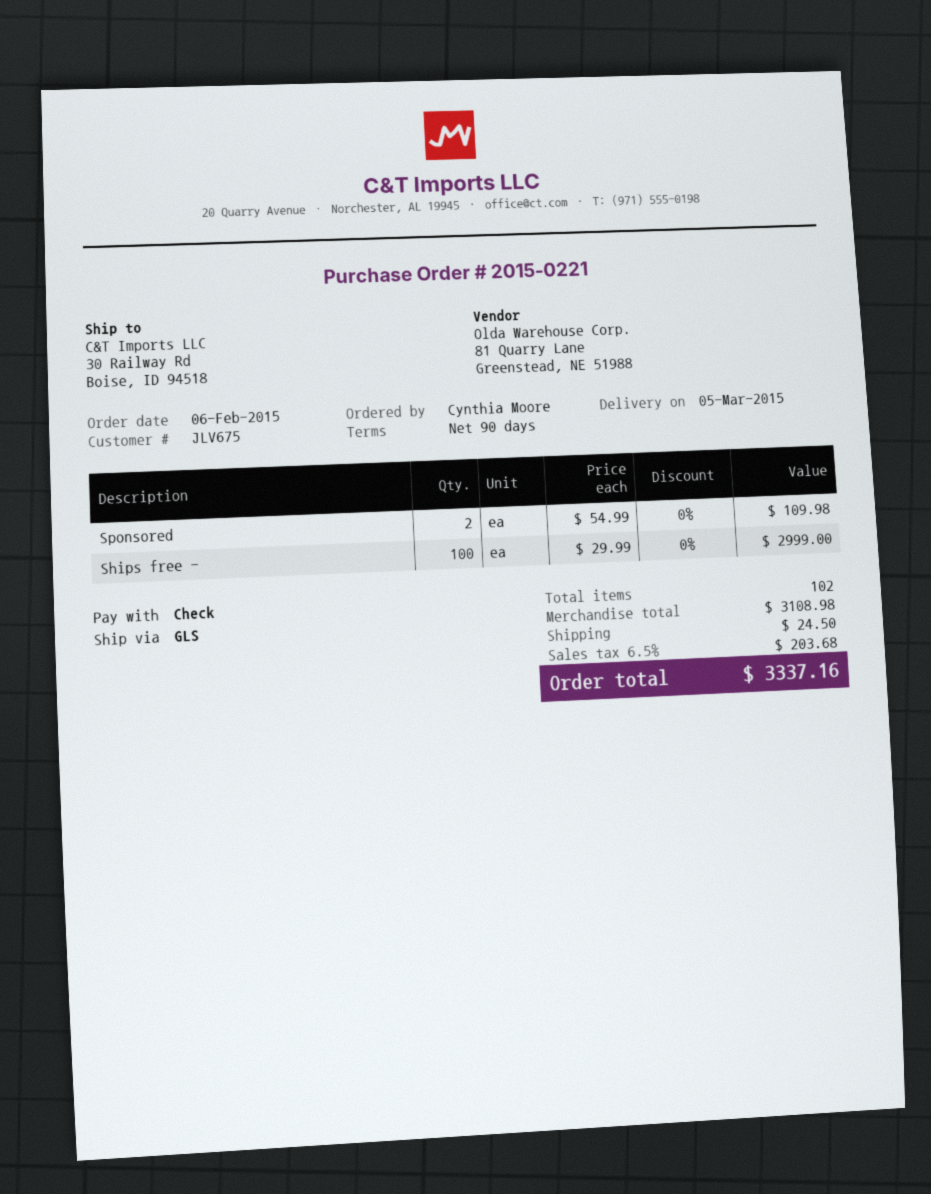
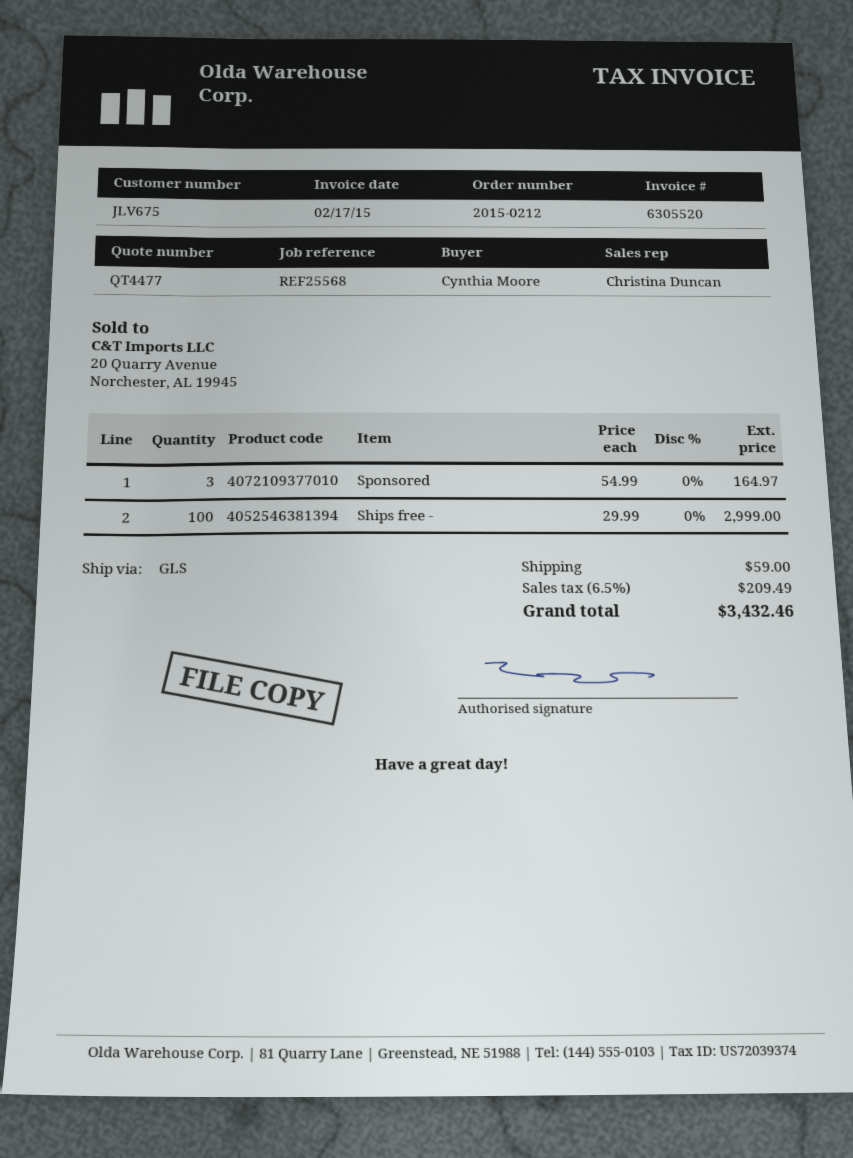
order number: 2015-0221 -> 2015-0212
Sponsored: 2 x 54.99 = 109.98 -> 3 x 54.99 = 164.97
shipping: 24.50 -> 59.00
tax: 6.5% = 203.68 -> 6.5% = 209.49
total: 3337.16 -> 3432.46

